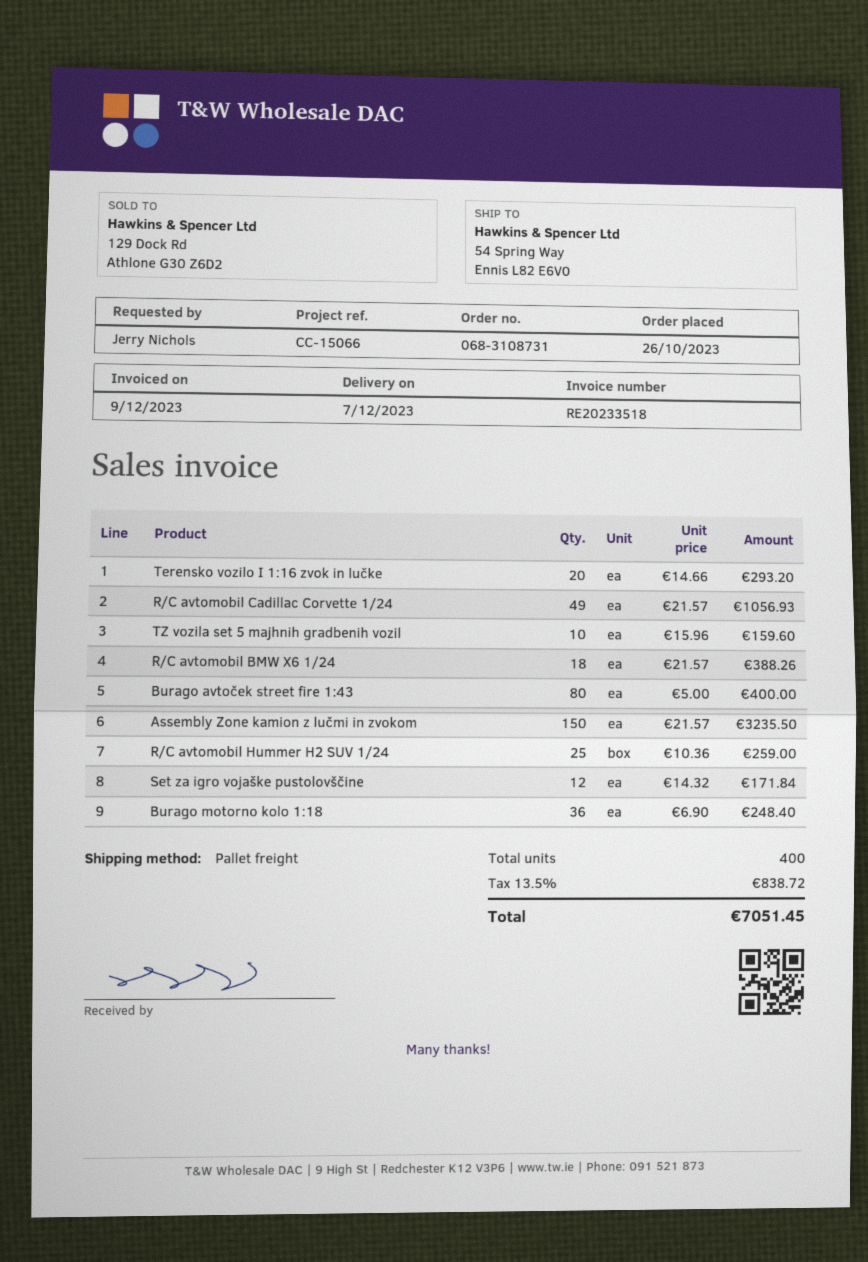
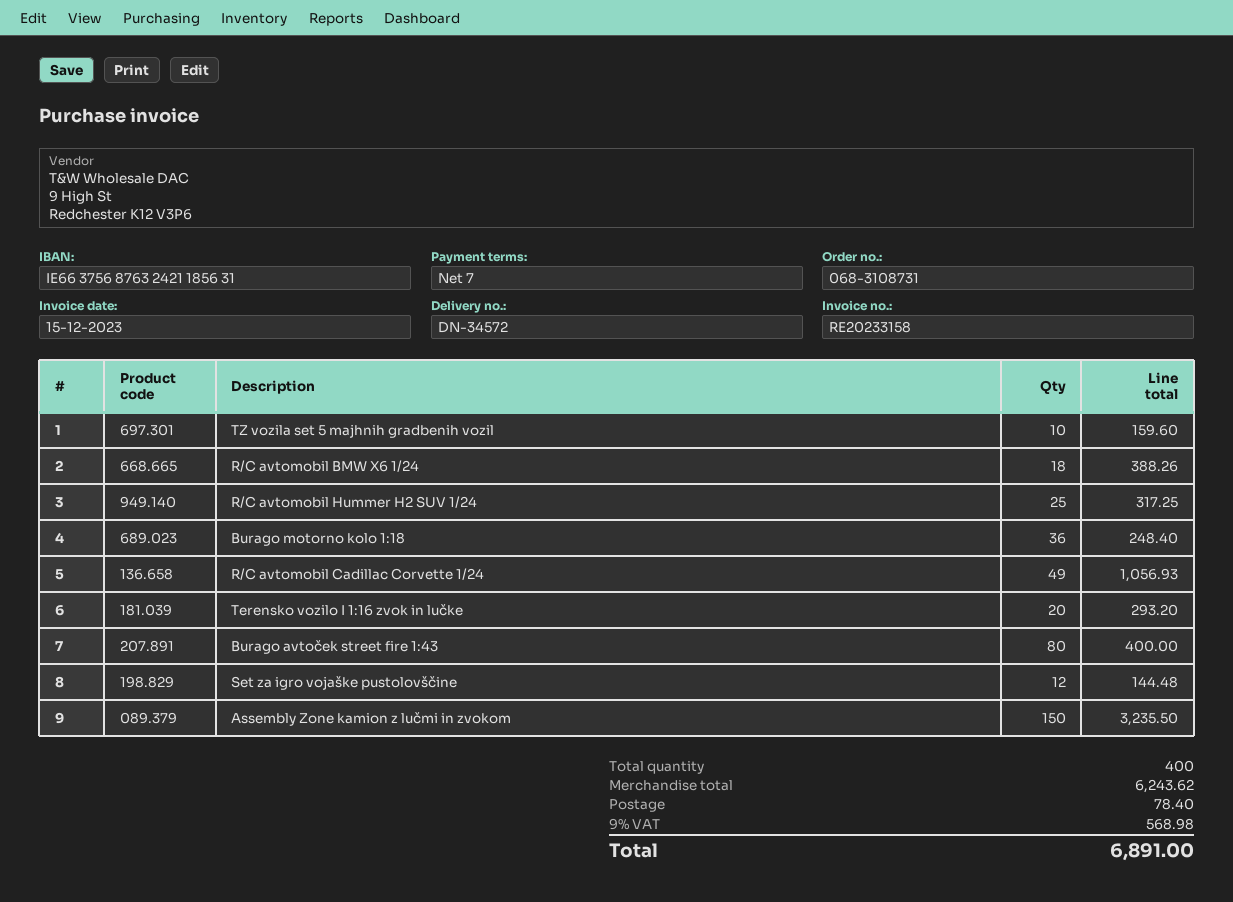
invoice number: RE20233518 -> RE20233158
invoice date: 2023-12-09 -> 2023-12-15
R/C avtomobil Hummer H2 SUV 1/24: 25 for 259.00 -> 25 for 317.25
Set za igro vojaške pustolovščine: 12 for 171.84 -> 12 for 144.48
shipping: none -> 78.40
tax: 13.5% = 838.72 -> 9% = 568.98
total: 7051.45 -> 6891.00

